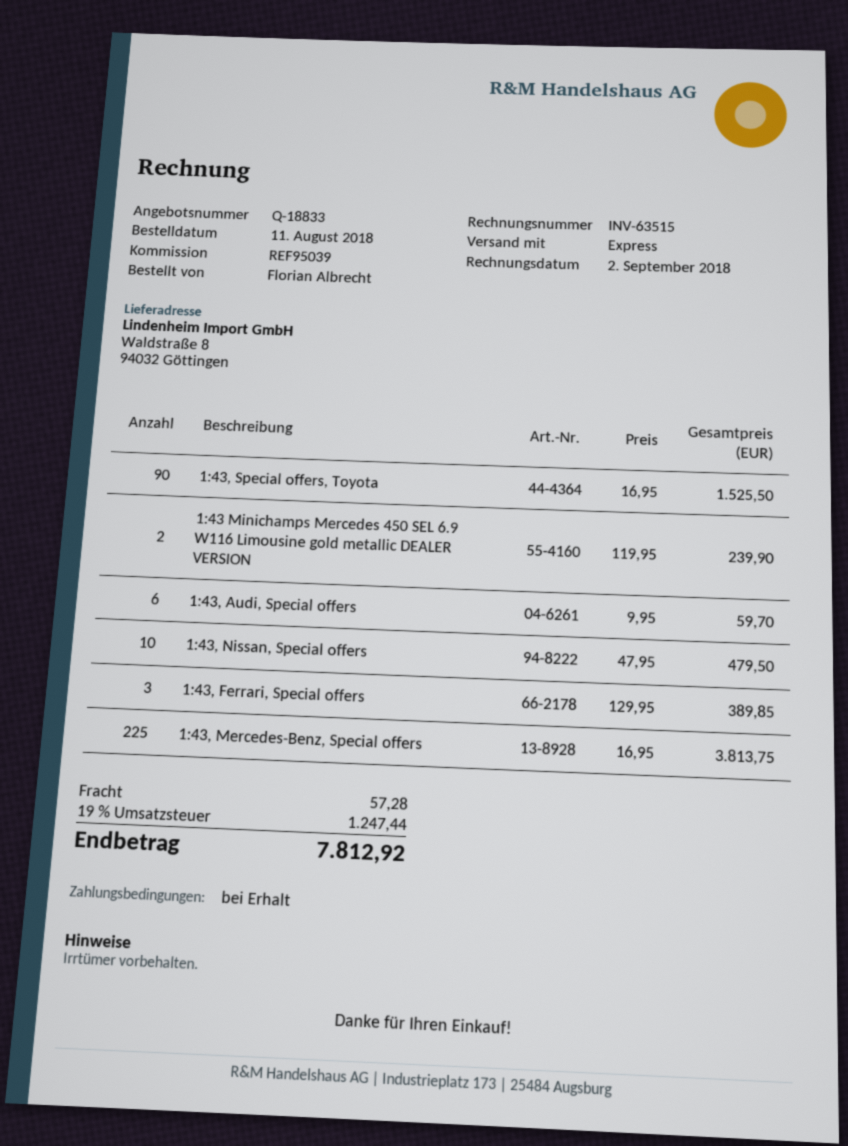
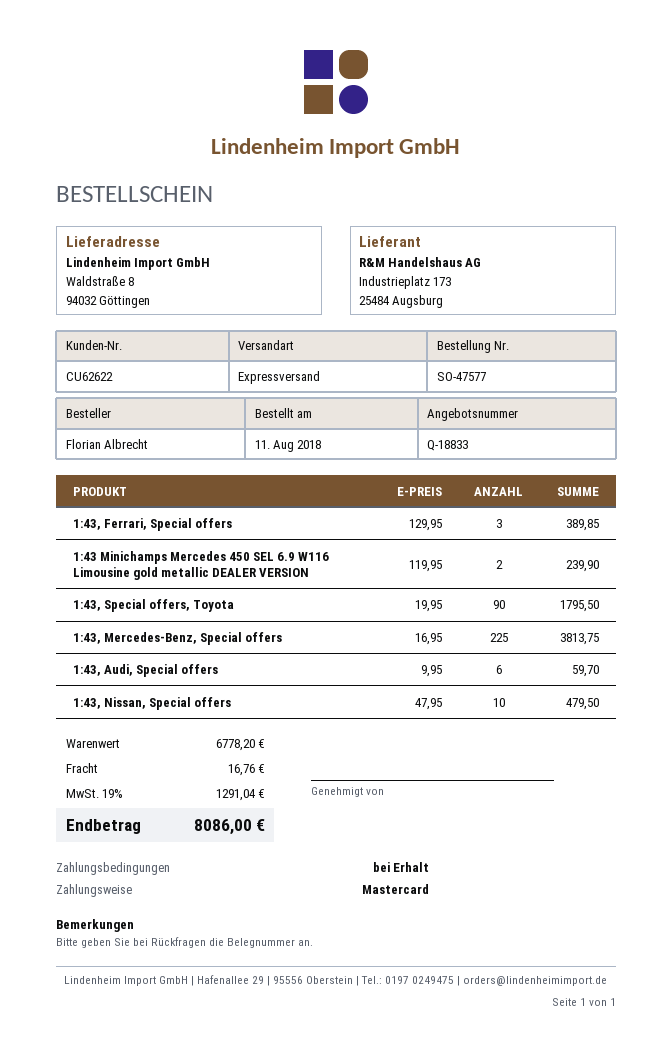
1:43, Special offers, Toyota: 90 x 16.95 = 1525.50 -> 90 x 19.95 = 1795.50
shipping: 57.28 -> 16.76
tax: 19% = 1247.44 -> 19% = 1291.04
total: 7812.92 -> 8086.00

